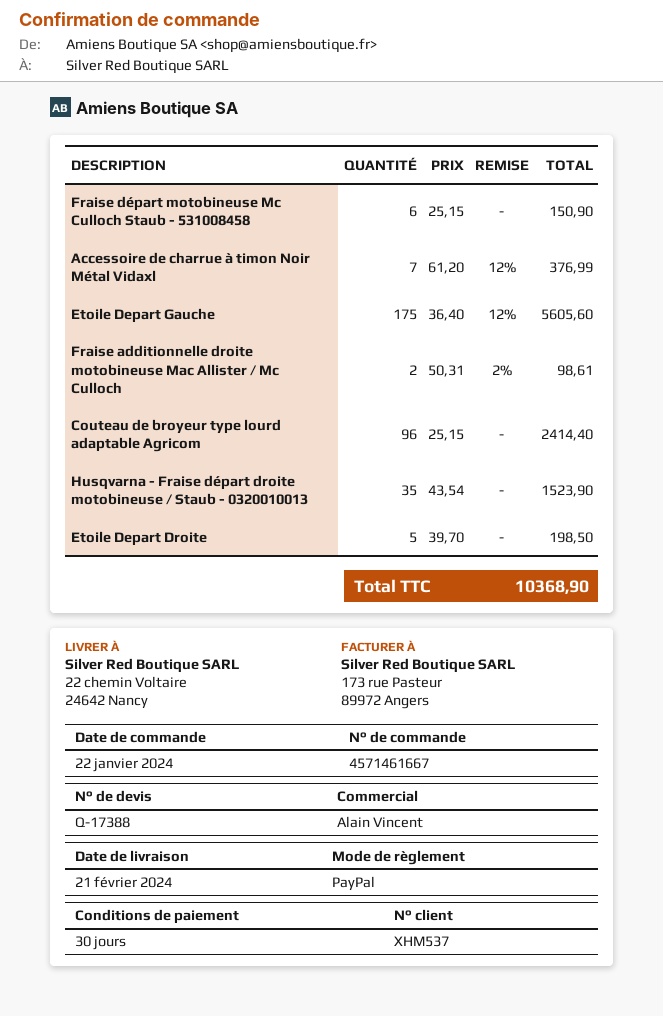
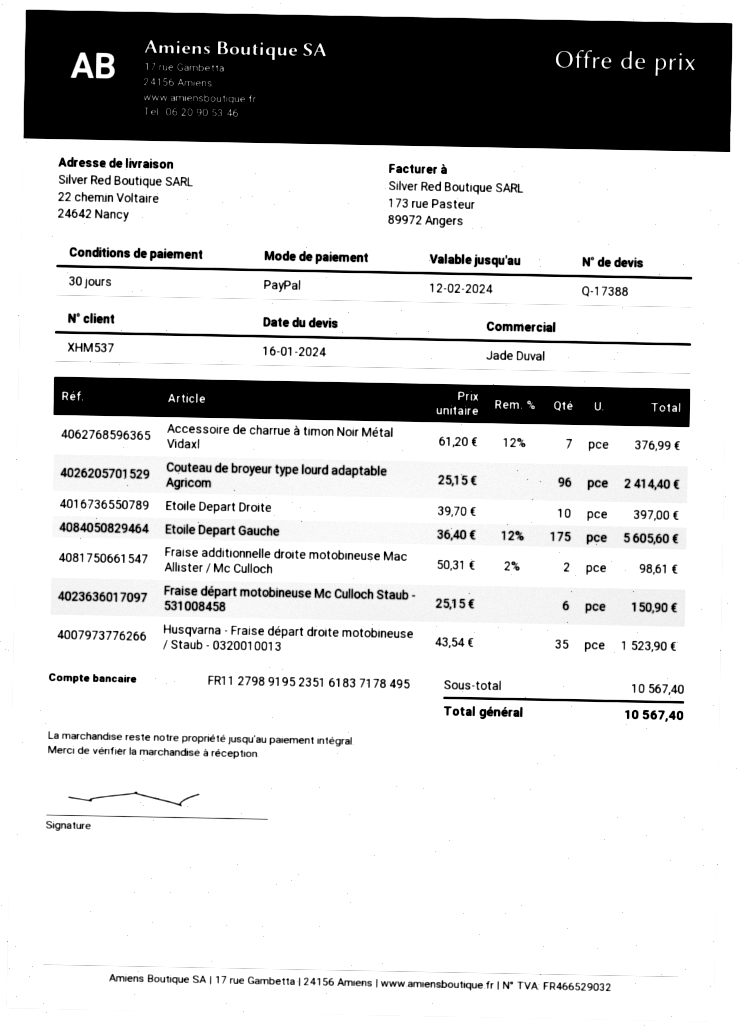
sales rep: Alain Vincent -> Jade Duval
Etoile Depart Droite: 5 x 39.70 = 198.50 -> 10 x 39.70 = 397.00
total: 10368.90 -> 10567.40

